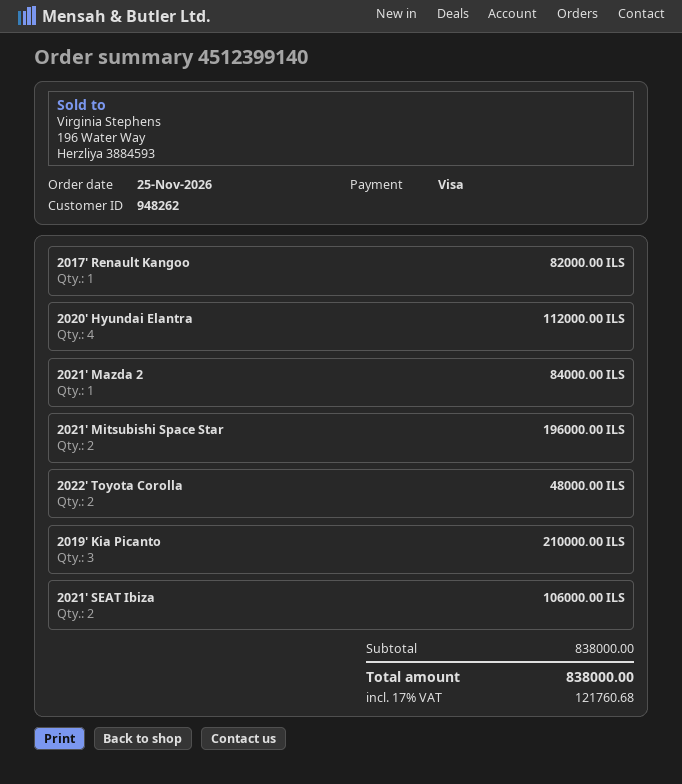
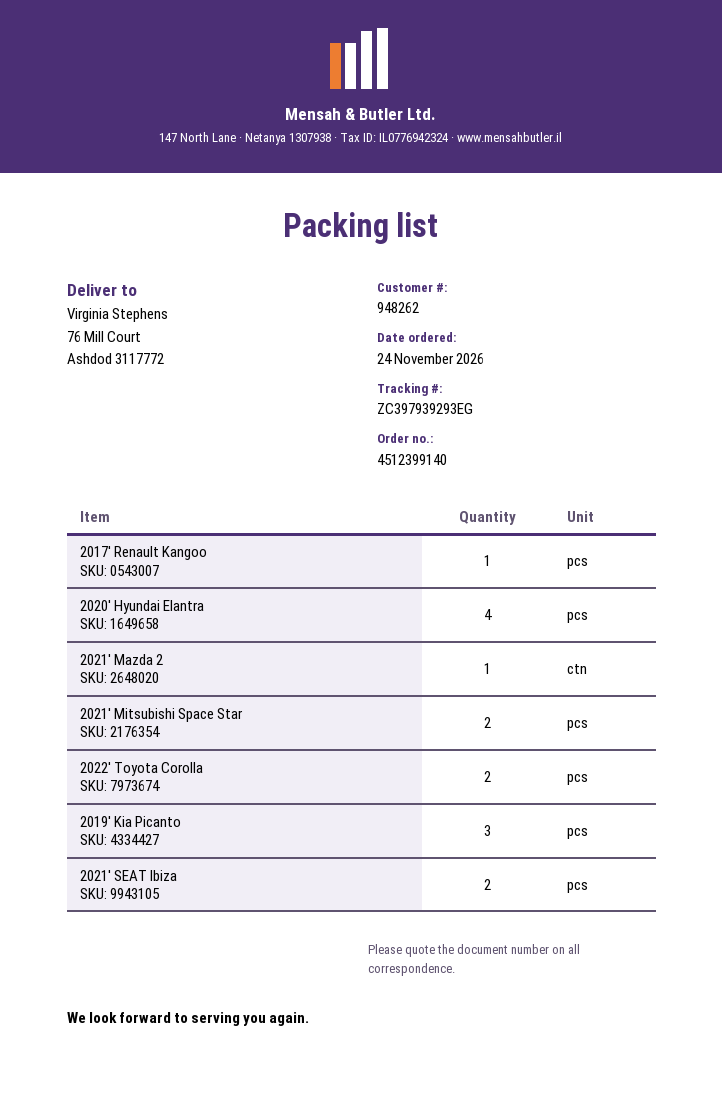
order date: 2026-11-25 -> 2026-11-24

